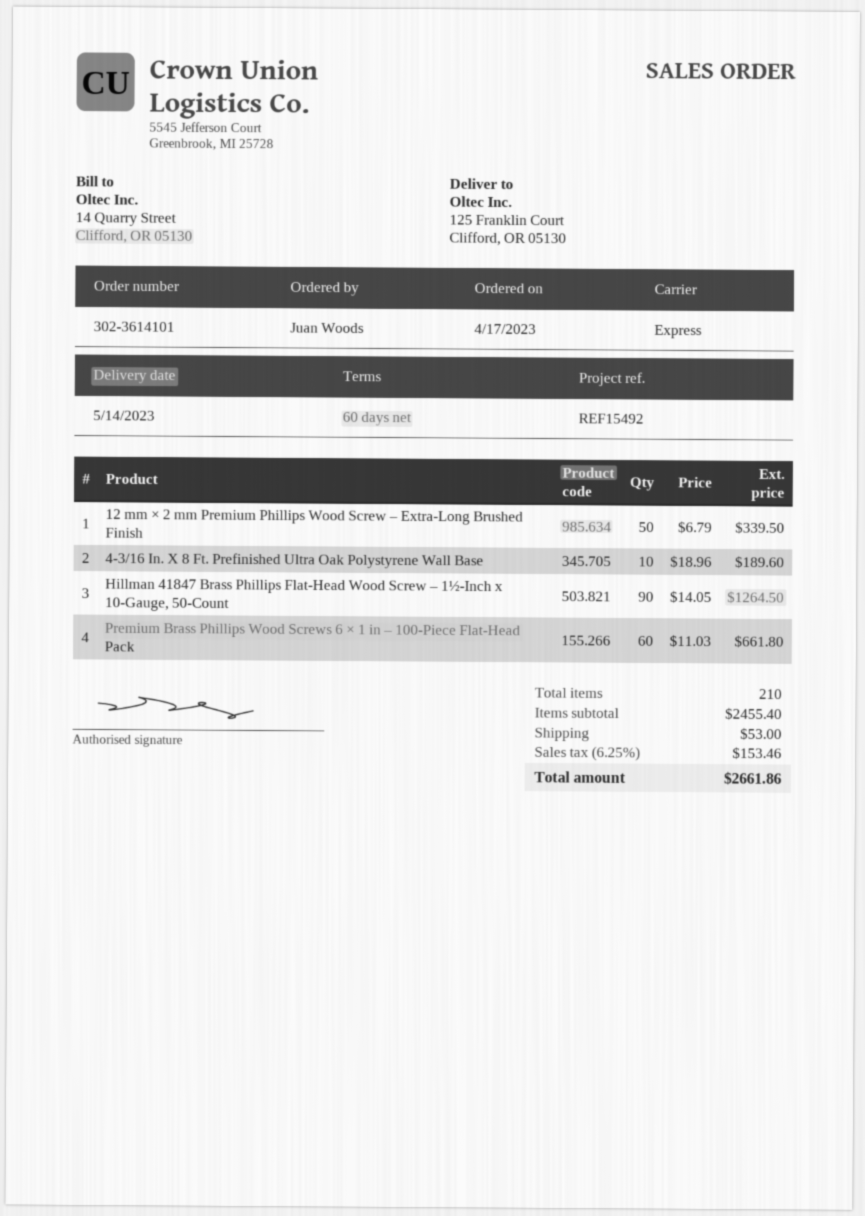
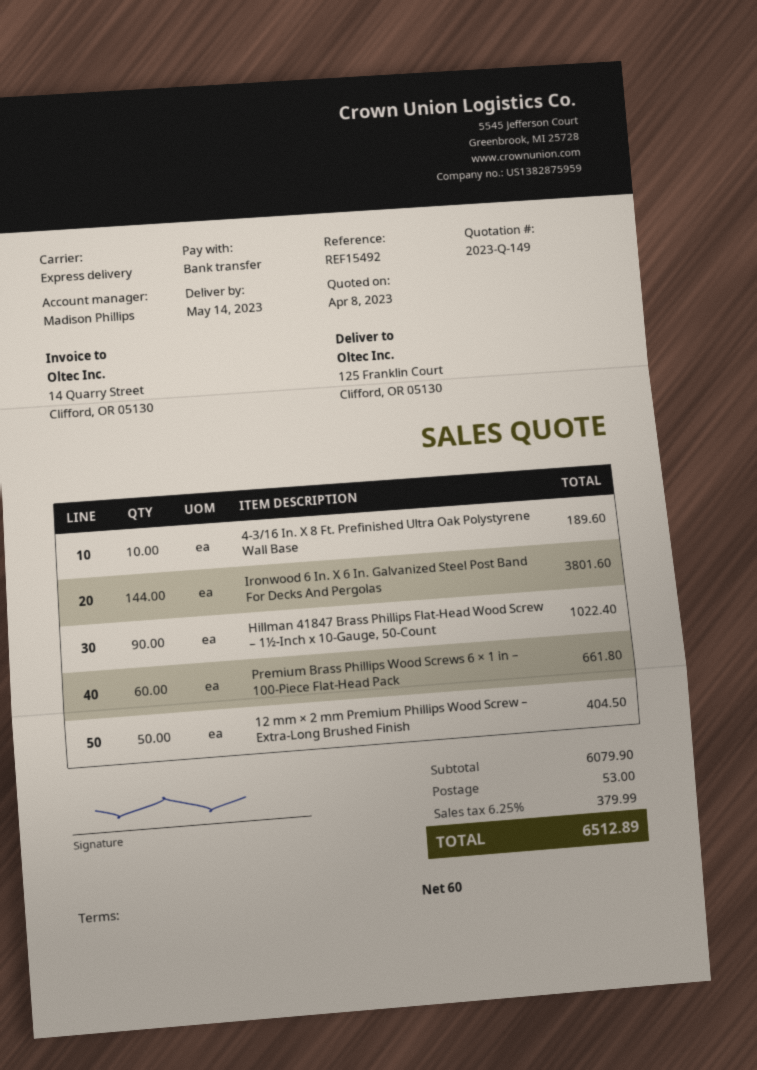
12 mm × 2 mm Premium Phillips Wood Screw – Extra‑Long Brushed Finish: 50 for 339.50 -> 50 for 404.50
Hillman 41847 Brass Phillips Flat‑Head Wood Screw – 1½‑Inch x 10‑Gauge, 50‑Count: 90 for 1264.50 -> 90 for 1022.40
Ironwood 6 In. X 6 In. Galvanized Steel Post Band For Decks And Pergolas: none -> 144 for 3801.60
subtotal: 2455.40 -> 6079.90
tax: 6.25% = 153.46 -> 6.25% = 379.99
total: 2661.86 -> 6512.89

